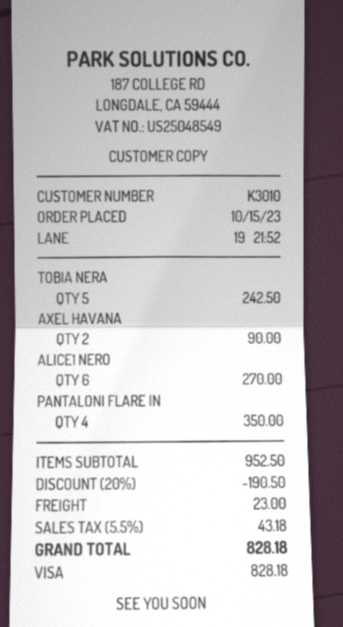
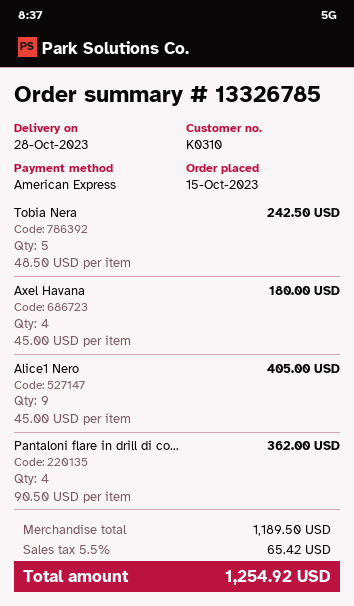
customer number: K3010 -> K0310
payment method: Visa -> American Express
AXEL HAVANA: 2 for 90.00 -> 4 for 180.00
ALICE1 NERO: 6 for 270.00 -> 9 for 405.00
PANTALONI FLARE IN: 4 for 350.00 -> 4 for 362.00
subtotal: 952.50 -> 1189.50
discount: 20% = 190.50 -> none
shipping: 23.00 -> none
tax: 5.5% = 43.18 -> 5.5% = 65.42
total: 828.18 -> 1254.92

